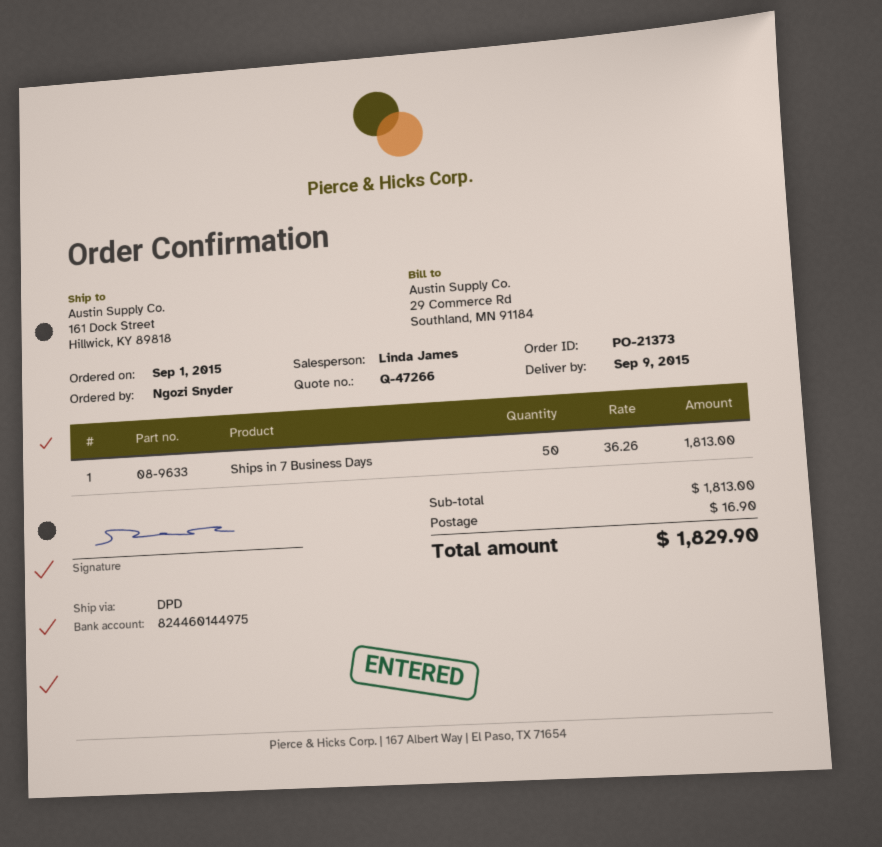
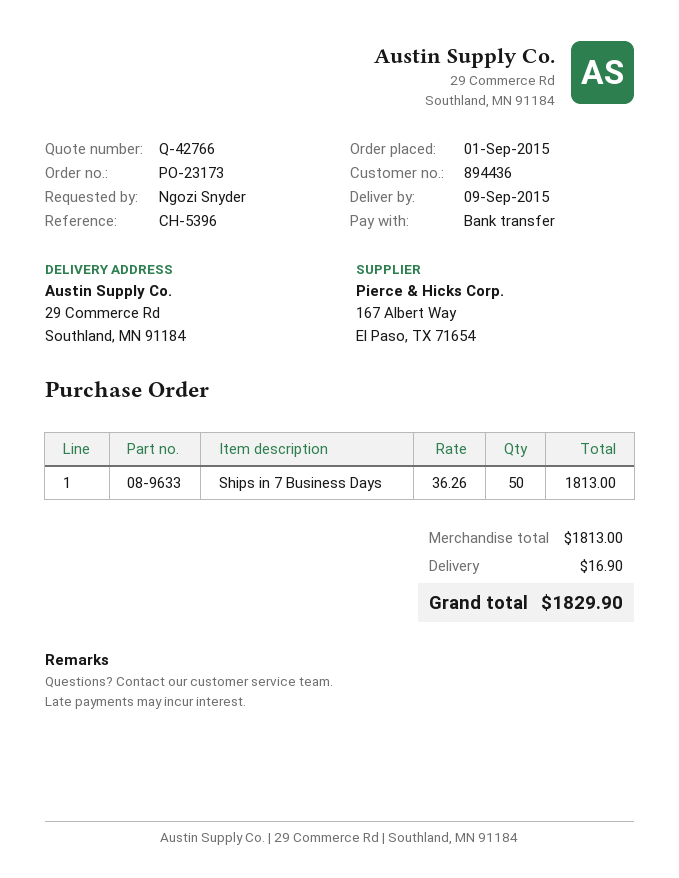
quote number: Q-47266 -> Q-42766
order number: PO-21373 -> PO-23173
ship to: 161 Dock Street, Hillwick, KY 89818 -> 29 Commerce Rd, Southland, MN 91184

